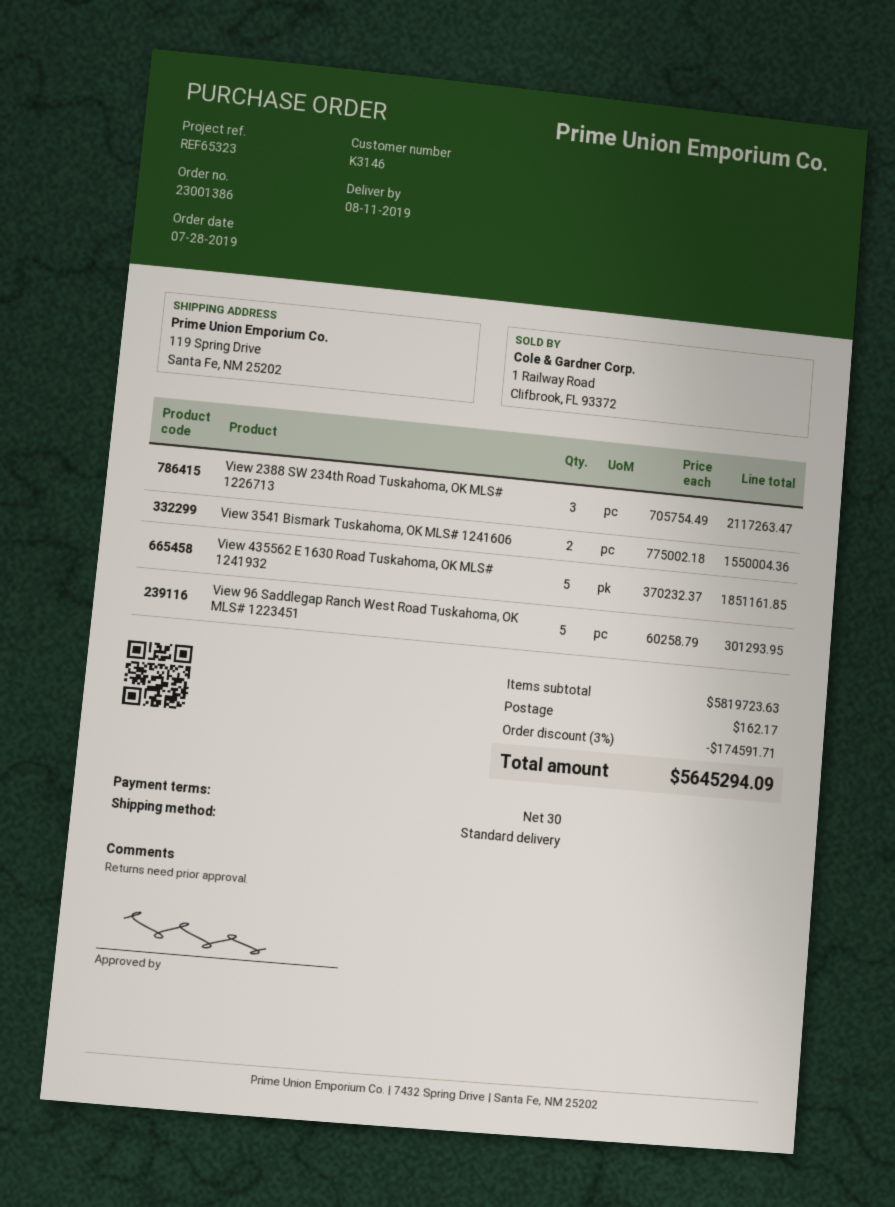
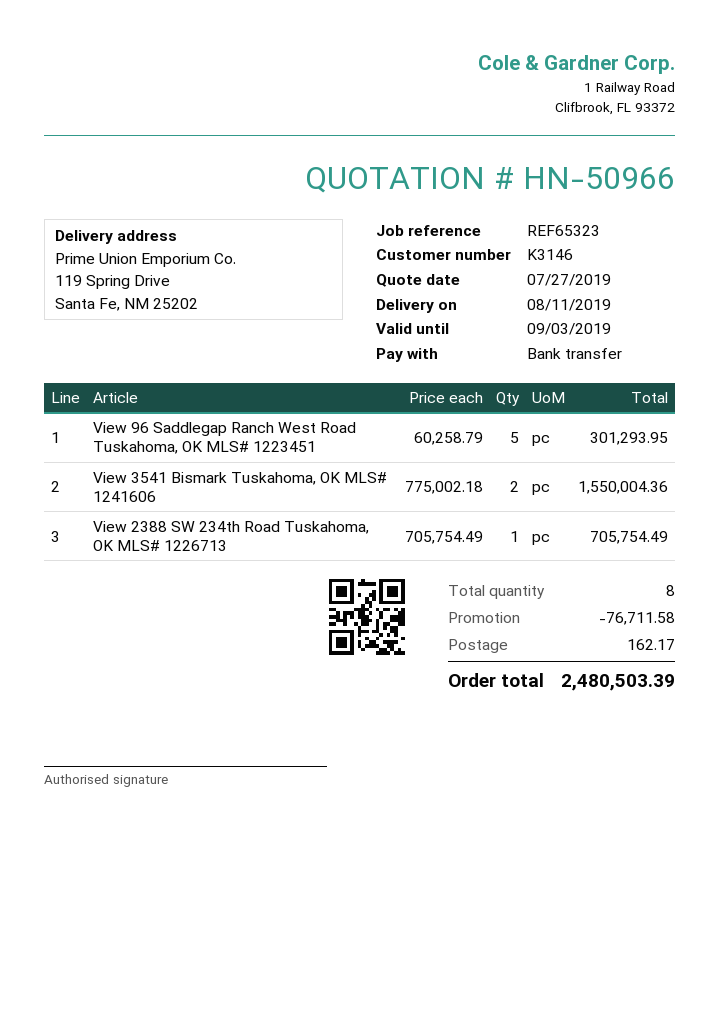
View 2388 SW 234th Road Tuskahoma, OK MLS# 1226713: 3 x 705754.49 = 2117263.47 -> 1 x 705754.49 = 705754.49
View 435562 E 1630 Road Tuskahoma, OK MLS# 1241932: 5 x 370232.37 = 1851161.85 -> none
discount: 174591.71 -> 76711.58
total: 5645294.09 -> 2480503.39

